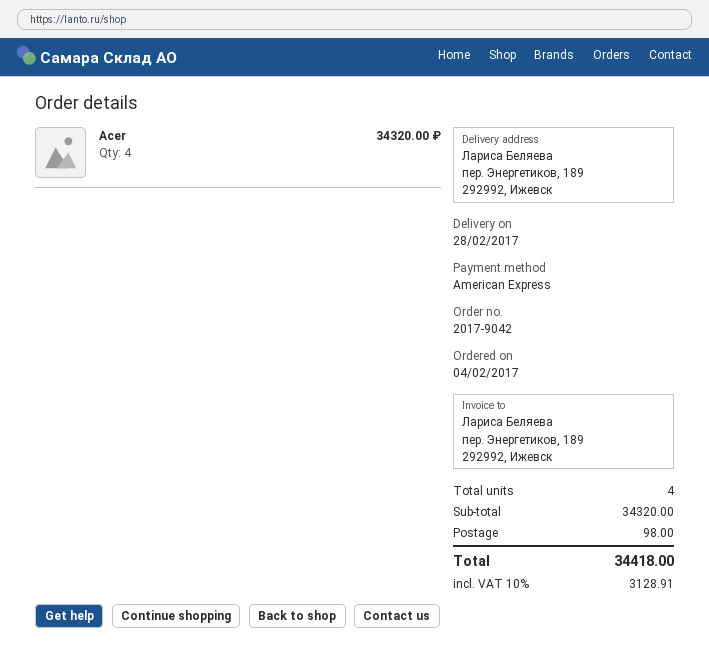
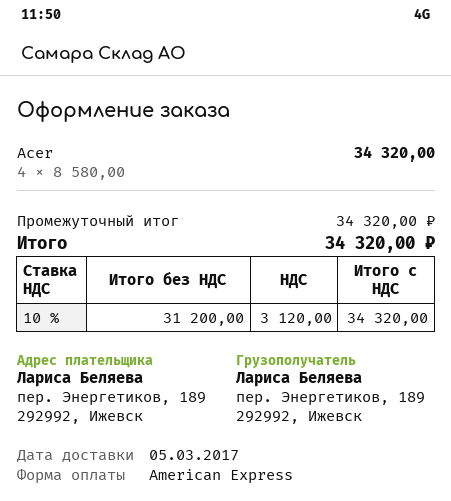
delivery date: 2017-02-28 -> 2017-03-05
shipping: 98.00 -> none
tax: 10% = 3128.91 -> 10% = 3120.00
total: 34418.00 -> 34320.00

